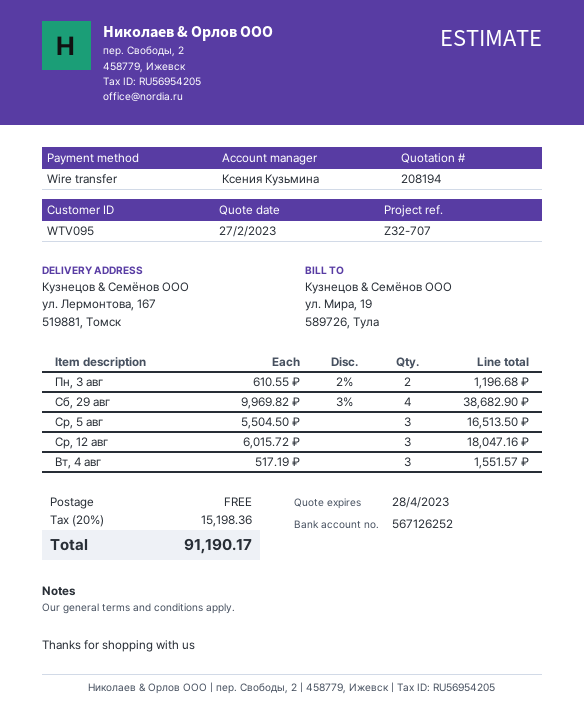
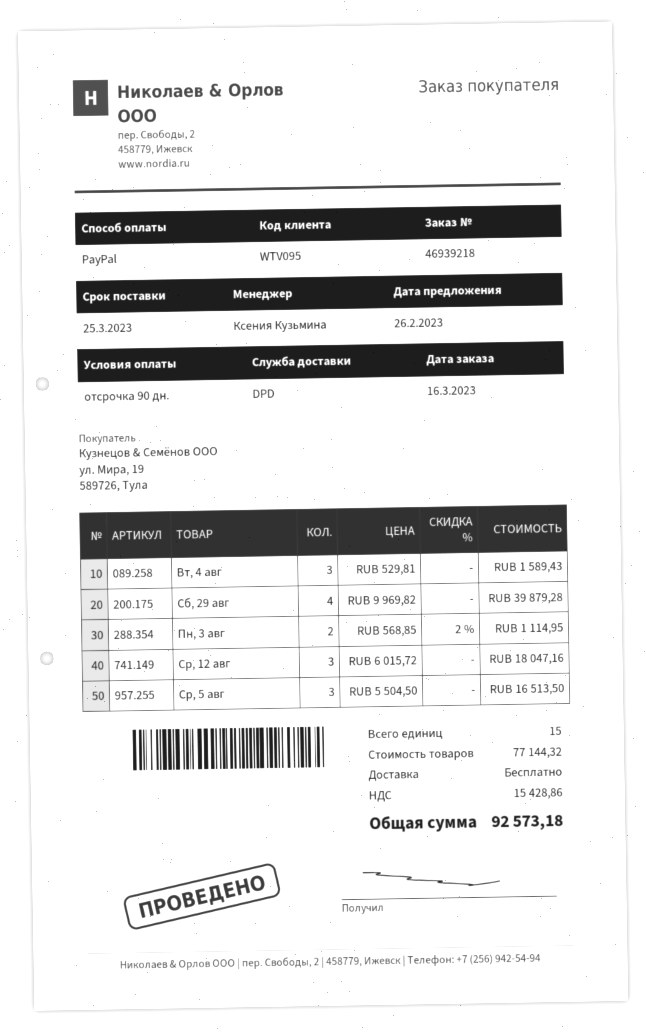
quote date: 2023-02-27 -> 2023-02-26
payment method: bank transfer -> PayPal
Пн, 3 авг: 2 x 610.55 - 2% = 1196.68 -> 2 x 568.85 - 2% = 1114.95
Сб, 29 авг: 4 x 9969.82 - 3% = 38682.90 -> 4 x 9969.82 = 39879.28
Вт, 4 авг: 3 x 517.19 = 1551.57 -> 3 x 529.81 = 1589.43
tax: 15198.36 -> 15428.86
total: 91190.17 -> 92573.18

